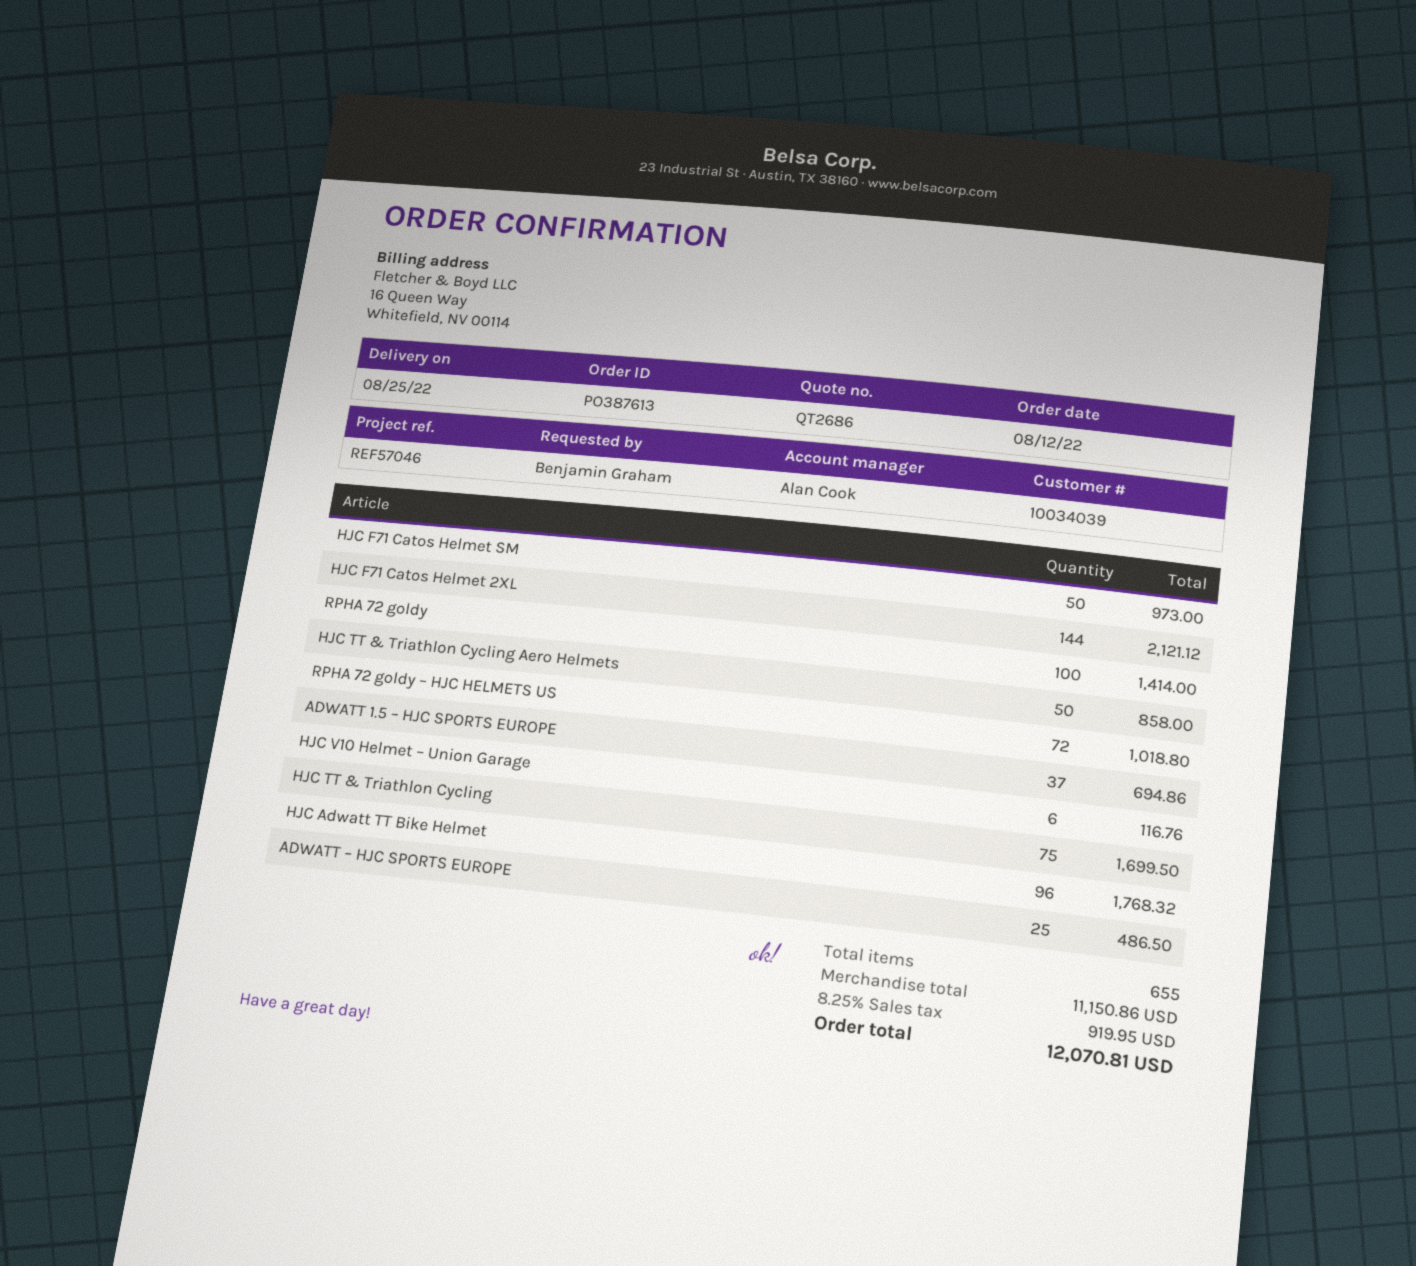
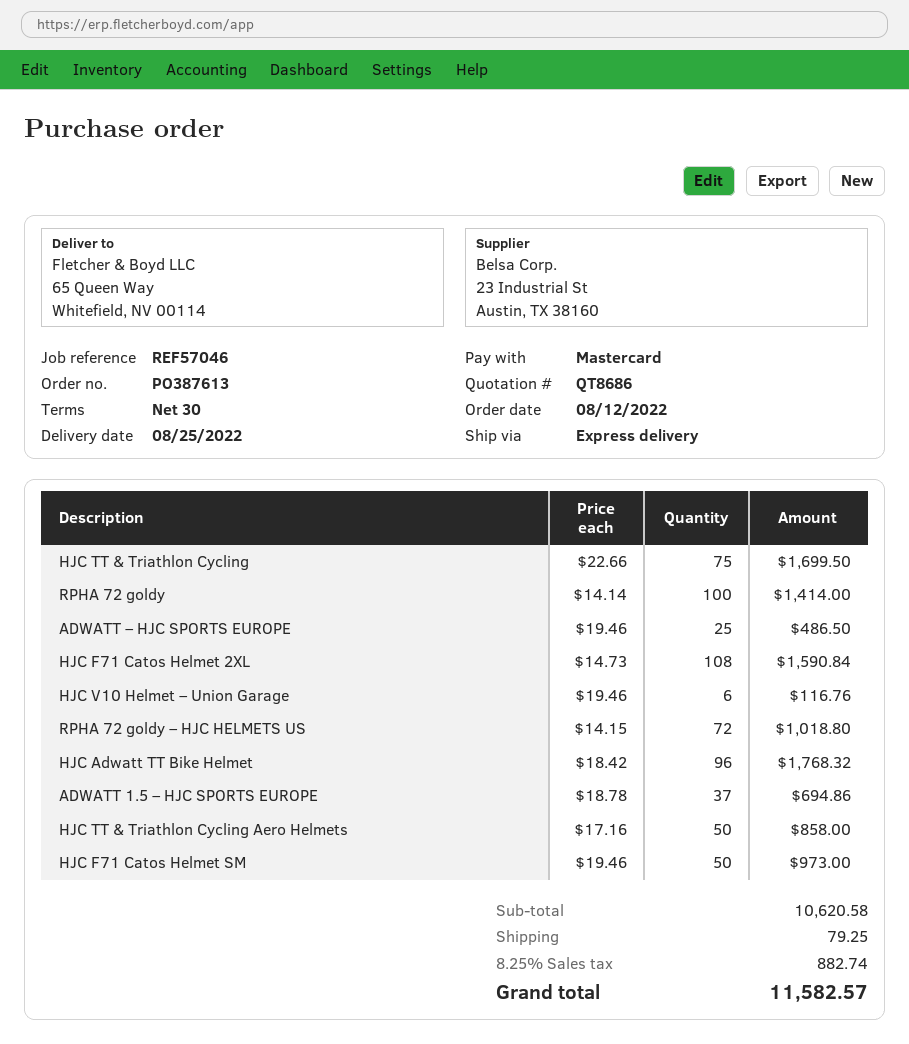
quote number: QT2686 -> QT8686
HJC F71 Catos Helmet 2XL: 144 for 2121.12 -> 108 for 1590.84
subtotal: 11150.86 -> 10620.58
shipping: none -> 79.25
tax: 8.25% = 919.95 -> 8.25% = 882.74
total: 12070.81 -> 11582.57

